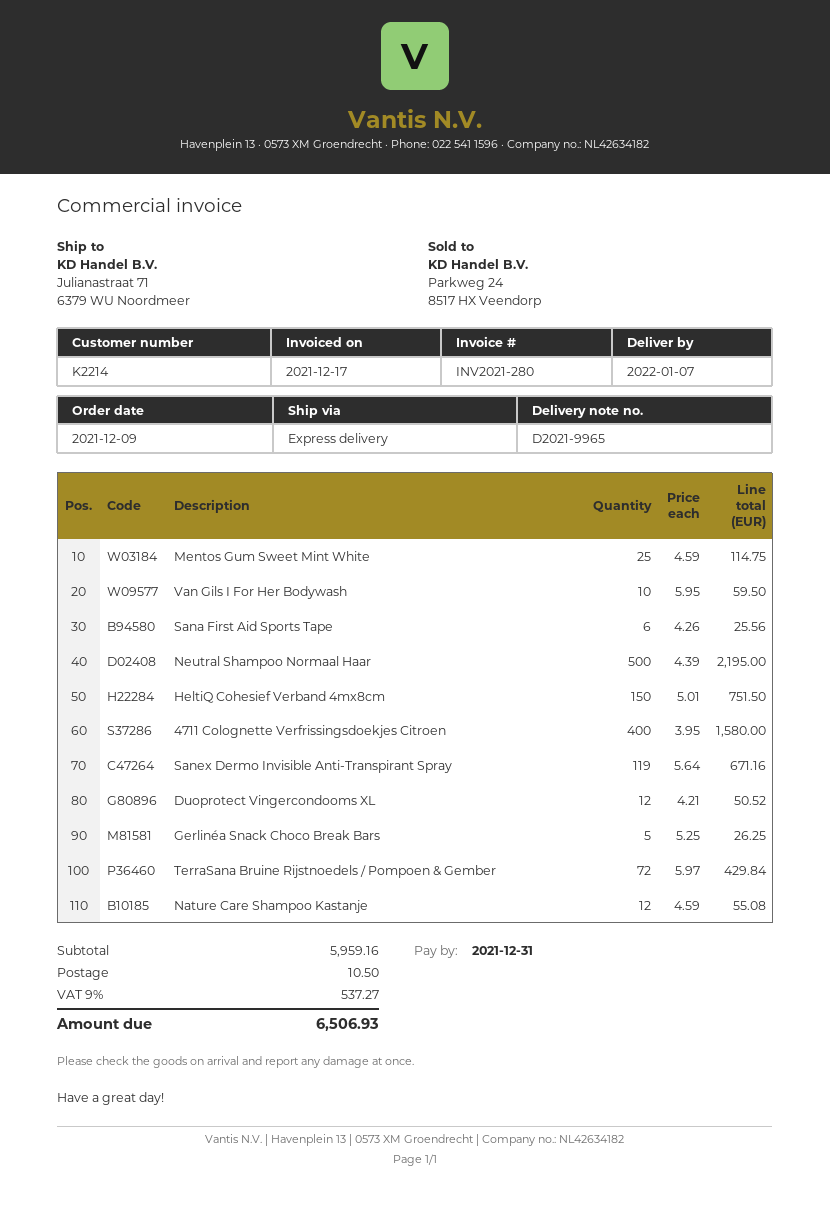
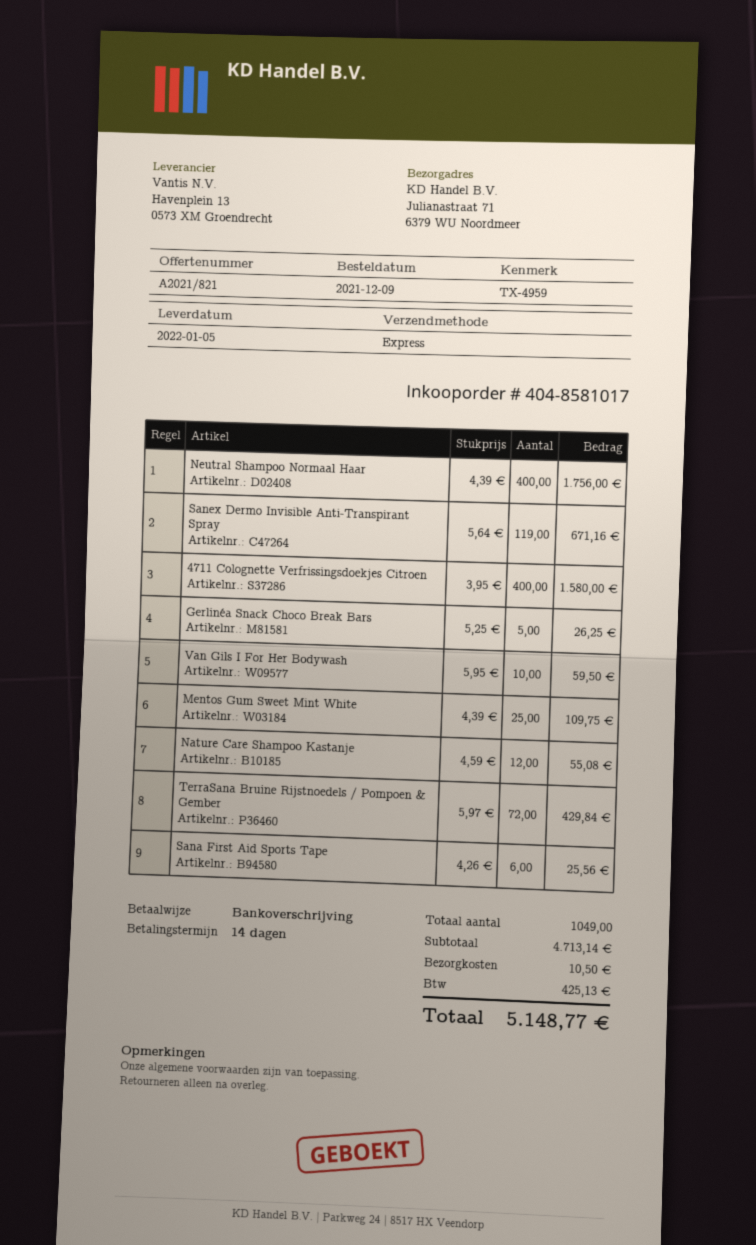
delivery date: 2022-01-07 -> 2022-01-05
Mentos Gum Sweet Mint White: 25 x 4.59 = 114.75 -> 25 x 4.39 = 109.75
Neutral Shampoo Normaal Haar: 500 x 4.39 = 2195.00 -> 400 x 4.39 = 1756.00
HeltiQ Cohesief Verband 4mx8cm: 150 x 5.01 = 751.50 -> none
Duoprotect Vingercondooms XL: 12 x 4.21 = 50.52 -> none
subtotal: 5959.16 -> 4713.14
tax: 537.27 -> 425.13
total: 6506.93 -> 5148.77

